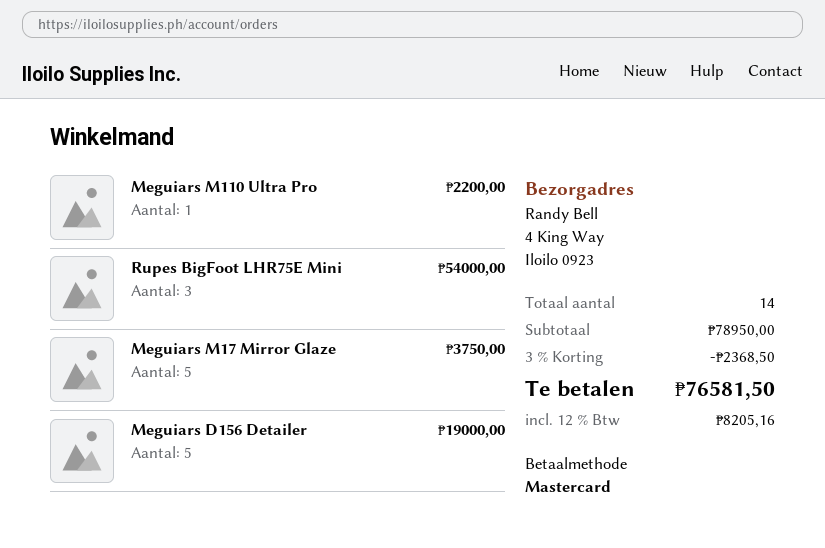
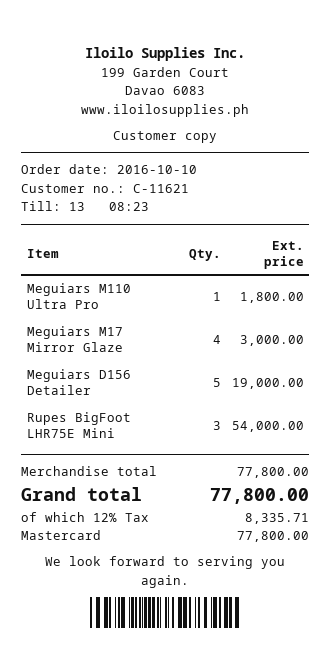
Meguiars M110 Ultra Pro: 1 for 2200.00 -> 1 for 1800.00
Meguiars M17 Mirror Glaze: 5 for 3750.00 -> 4 for 3000.00
subtotal: 78950.00 -> 77800.00
discount: 3% = 2368.50 -> none
tax: 12% = 8205.16 -> 12% = 8335.71
total: 76581.50 -> 77800.00

